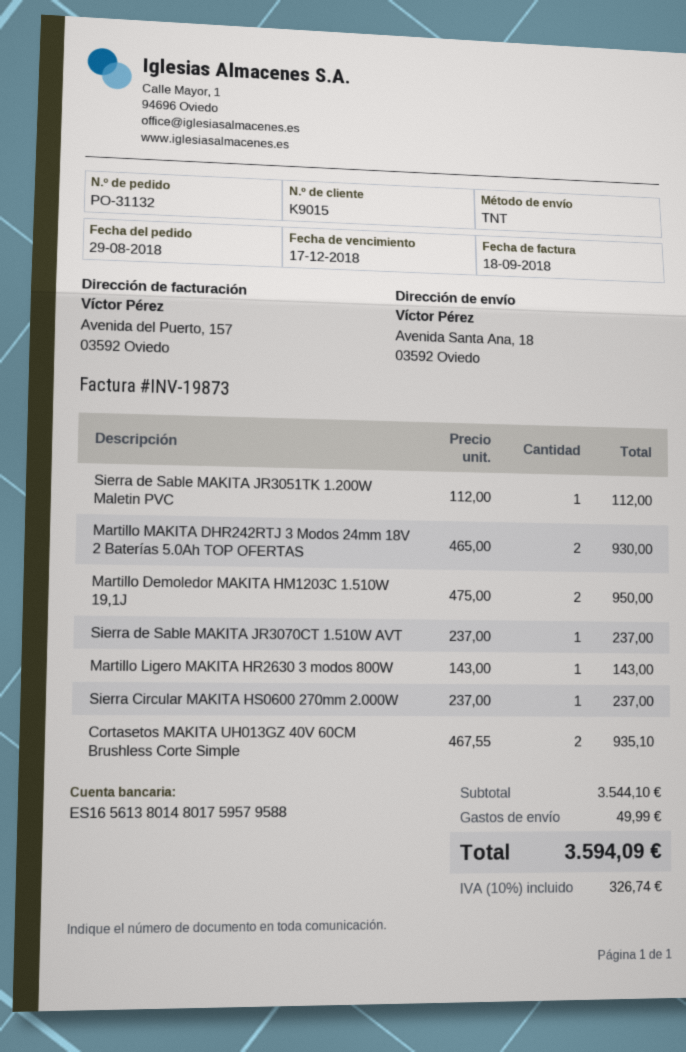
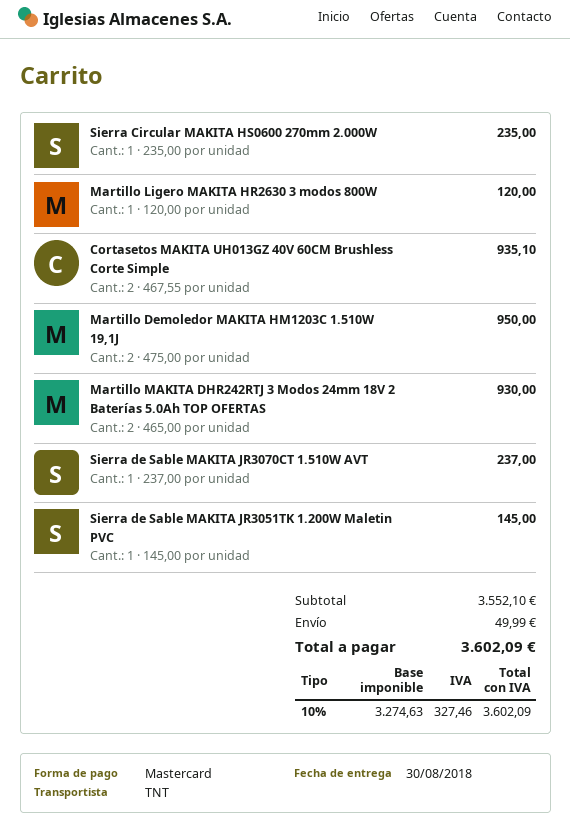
Sierra de Sable MAKITA JR3051TK 1.200W Maletin PVC: 1 x 112.00 = 112.00 -> 1 x 145.00 = 145.00
Martillo Ligero MAKITA HR2630 3 modos 800W: 1 x 143.00 = 143.00 -> 1 x 120.00 = 120.00
Sierra Circular MAKITA HS0600 270mm 2.000W: 1 x 237.00 = 237.00 -> 1 x 235.00 = 235.00
subtotal: 3544.10 -> 3552.10
tax: 10% = 326.74 -> 10% = 327.46
total: 3594.09 -> 3602.09

